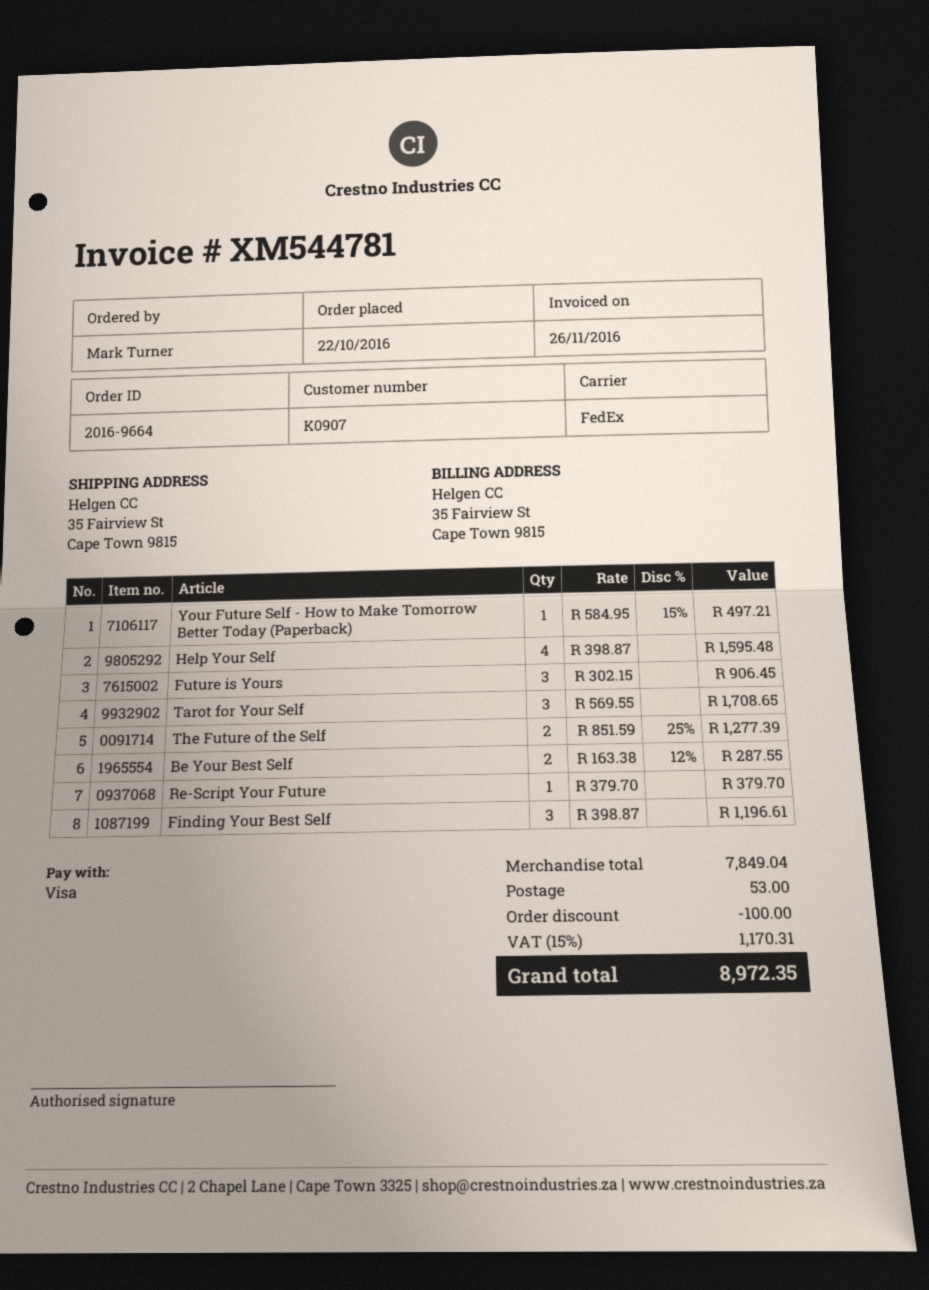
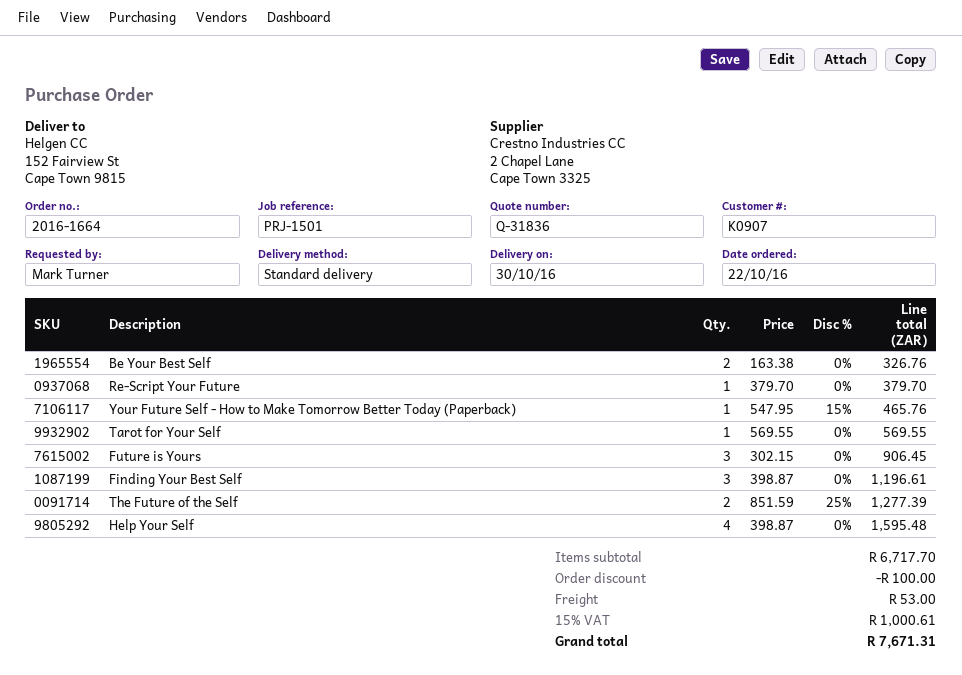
order number: 2016-9664 -> 2016-1664
shipping method: FedEx -> standard
ship to: 35 Fairview St, Cape Town 9815 -> 152 Fairview St, Cape Town 9815
Your Future Self - How to Make Tomorrow Better Today (Paperback): 1 x 584.95 - 15% = 497.21 -> 1 x 547.95 - 15% = 465.76
Tarot for Your Self: 3 x 569.55 = 1708.65 -> 1 x 569.55 = 569.55
Be Your Best Self: 2 x 163.38 - 12% = 287.55 -> 2 x 163.38 = 326.76
subtotal: 7849.04 -> 6717.70
tax: 15% = 1170.31 -> 15% = 1000.61
total: 8972.35 -> 7671.31

